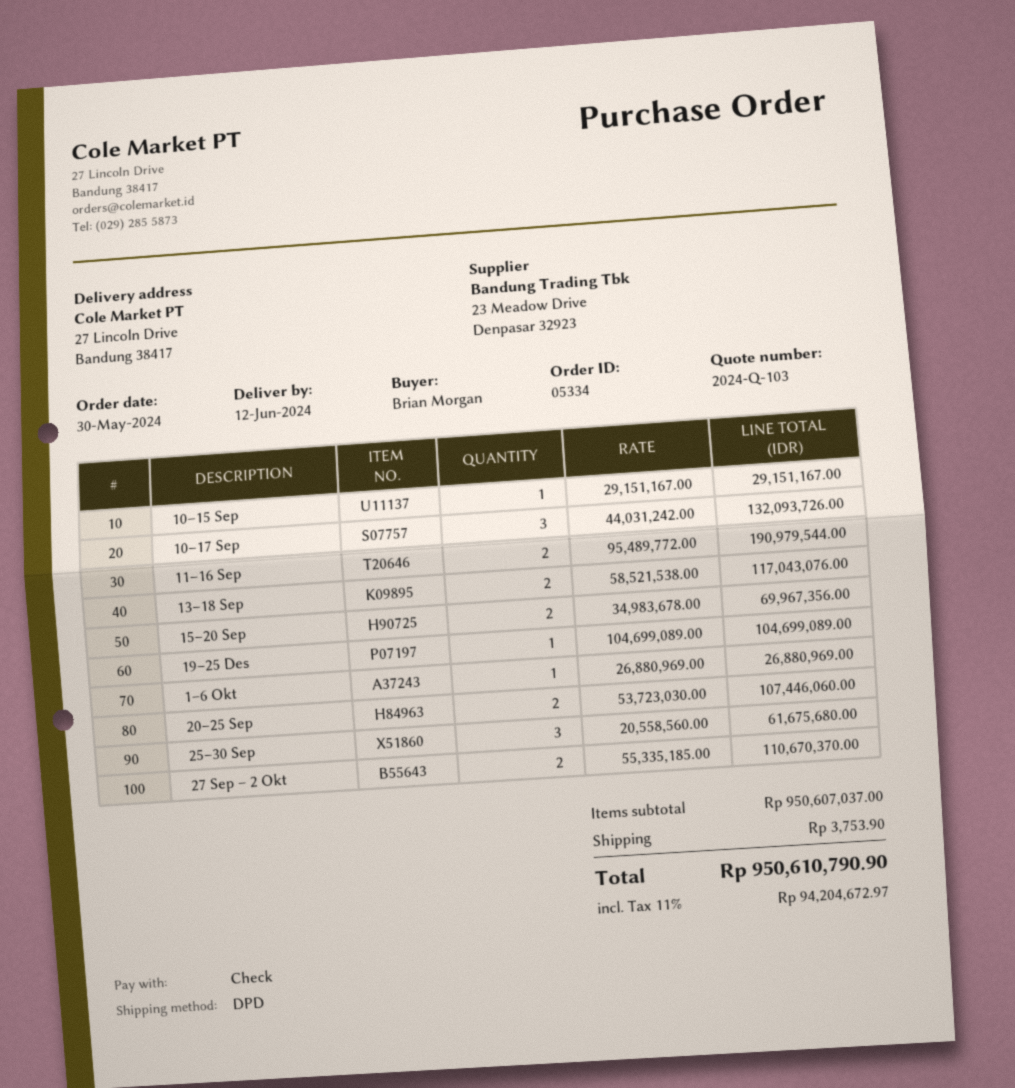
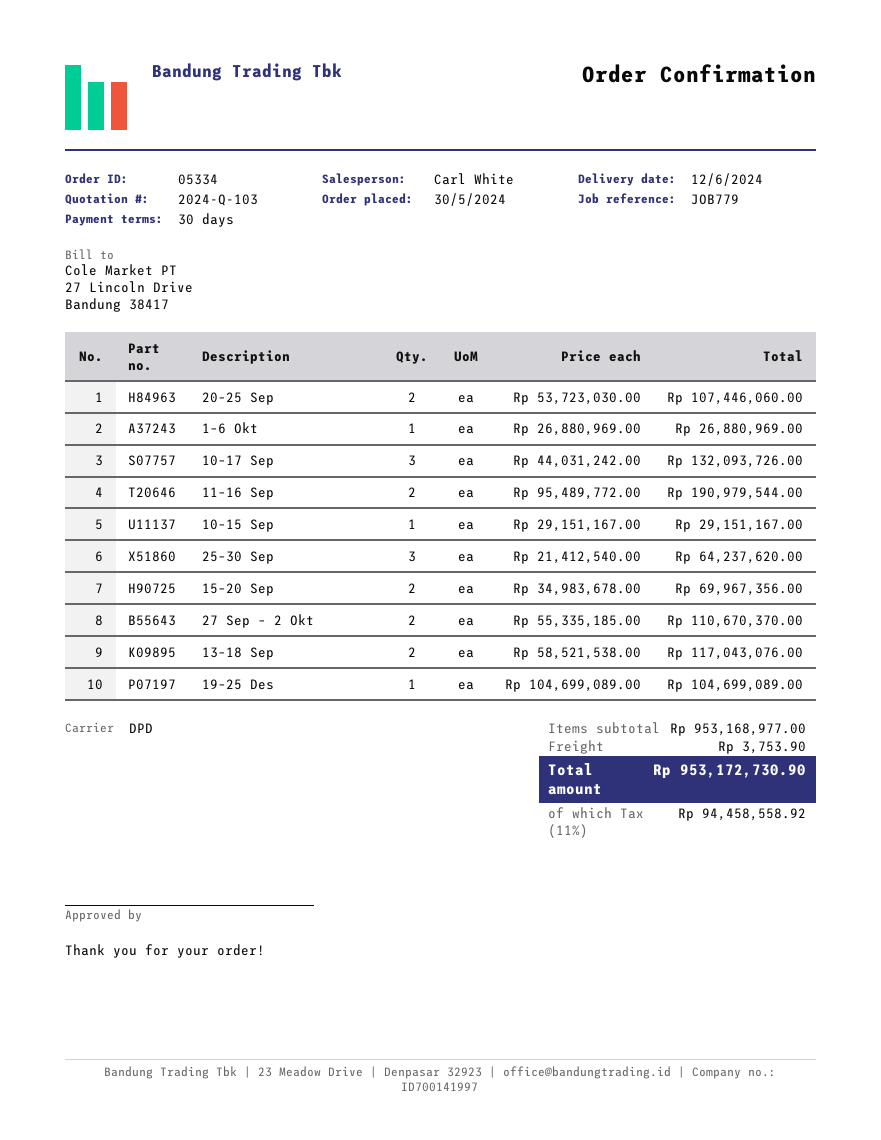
25–30 Sep: 3 x 20558560.00 = 61675680.00 -> 3 x 21412540.00 = 64237620.00
subtotal: 950607037.00 -> 953168977.00
tax: 11% = 94204672.97 -> 11% = 94458558.92
total: 950610790.90 -> 953172730.90

